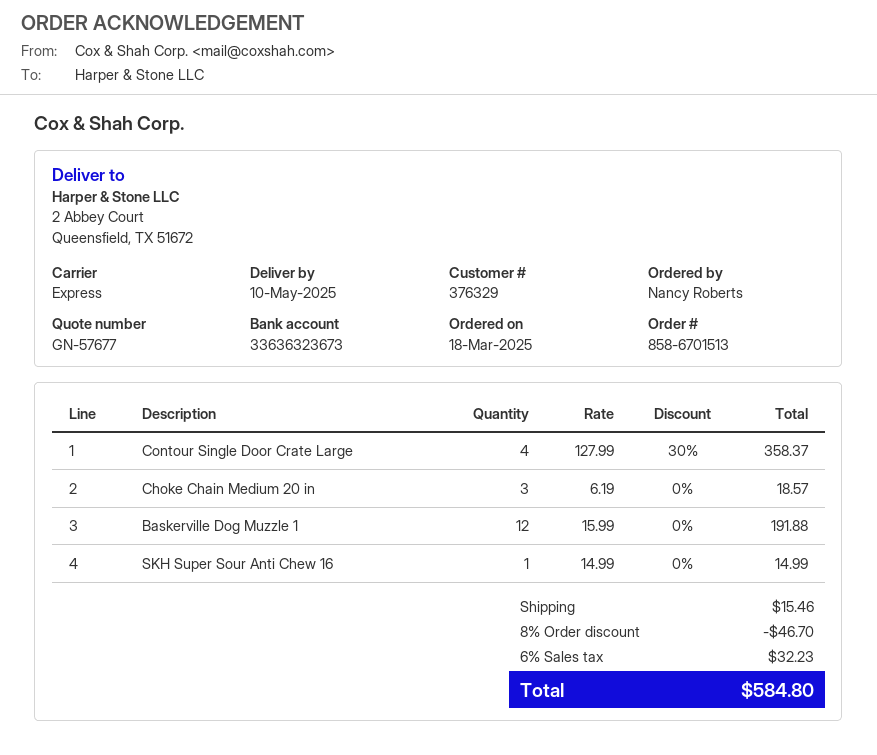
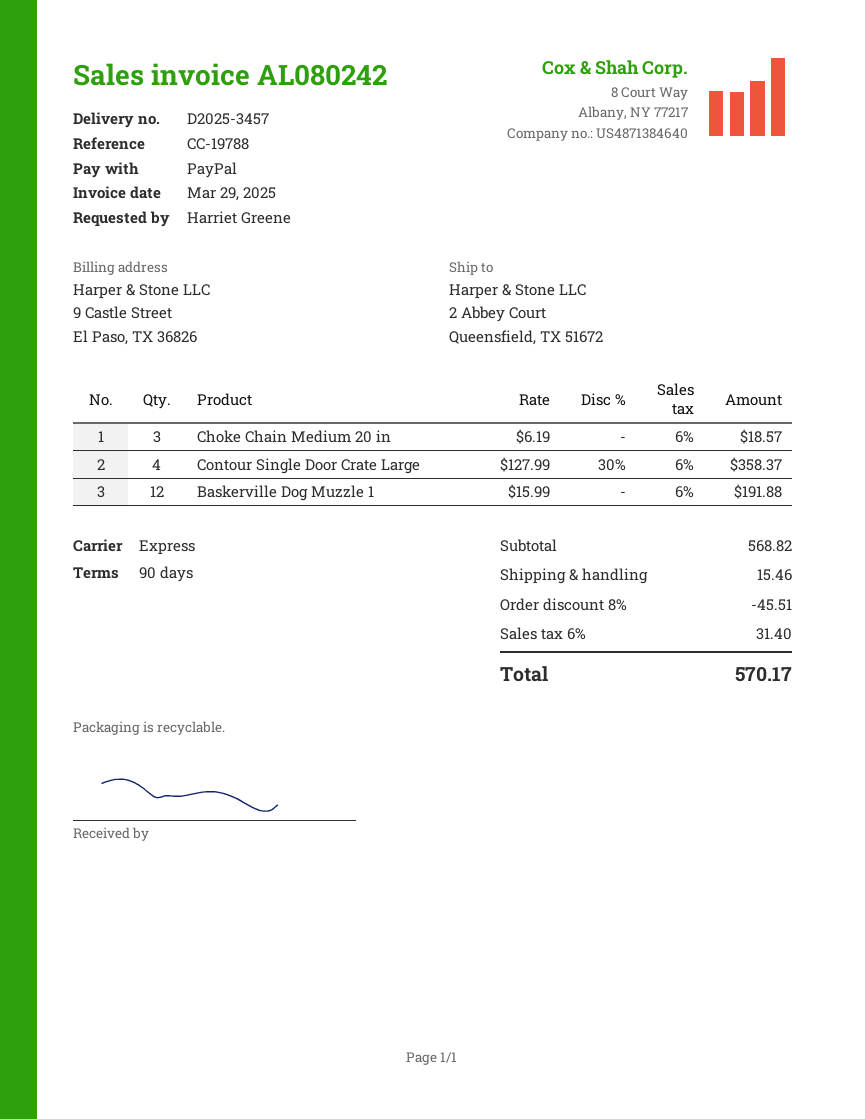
ordered by: Nancy Roberts -> Harriet Greene
SKH Super Sour Anti Chew 16: 1 x 14.99 = 14.99 -> none
discount: 8% = 46.70 -> 8% = 45.51
tax: 6% = 32.23 -> 6% = 31.40
total: 584.80 -> 570.17

